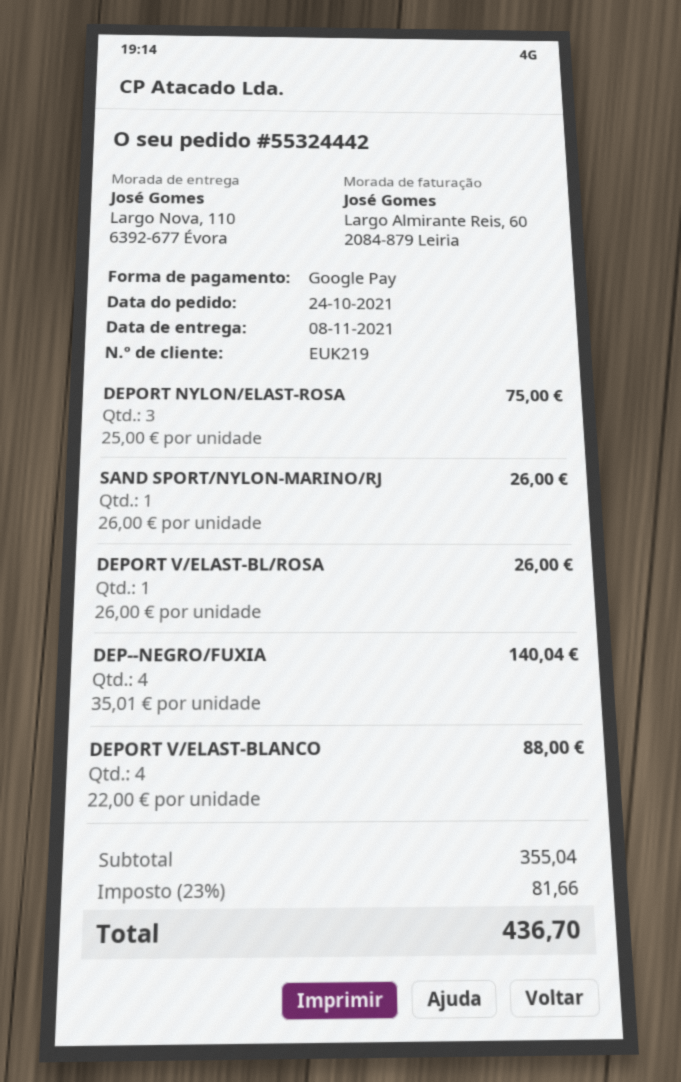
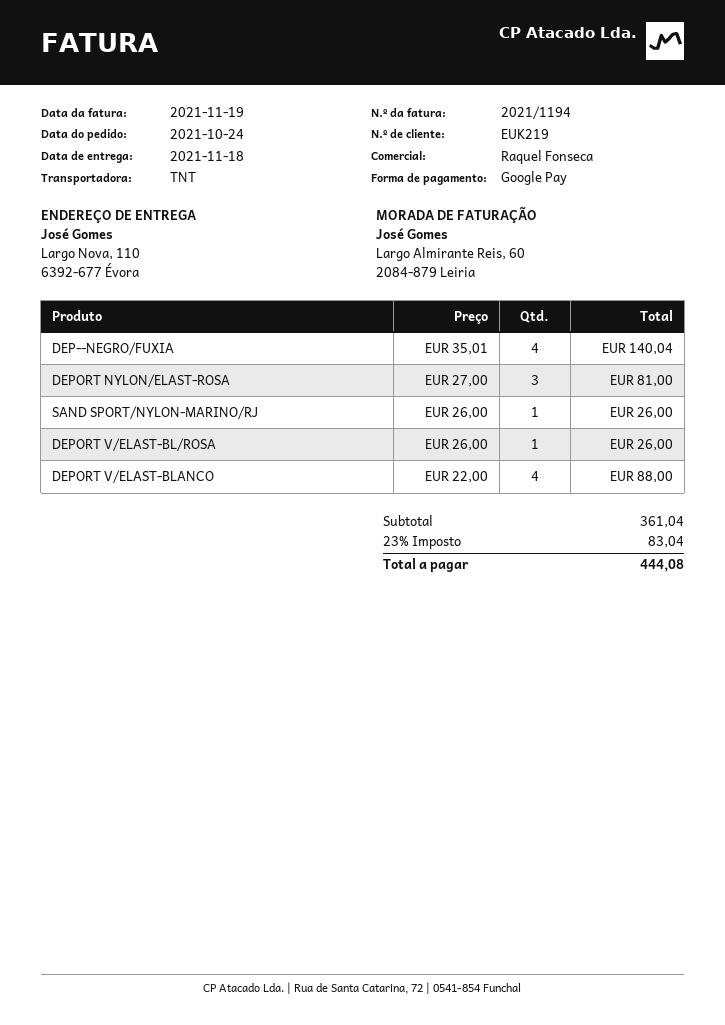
delivery date: 2021-11-08 -> 2021-11-18
DEPORT NYLON/ELAST-ROSA: 3 x 25.00 = 75.00 -> 3 x 27.00 = 81.00
subtotal: 355.04 -> 361.04
tax: 23% = 81.66 -> 23% = 83.04
total: 436.70 -> 444.08

